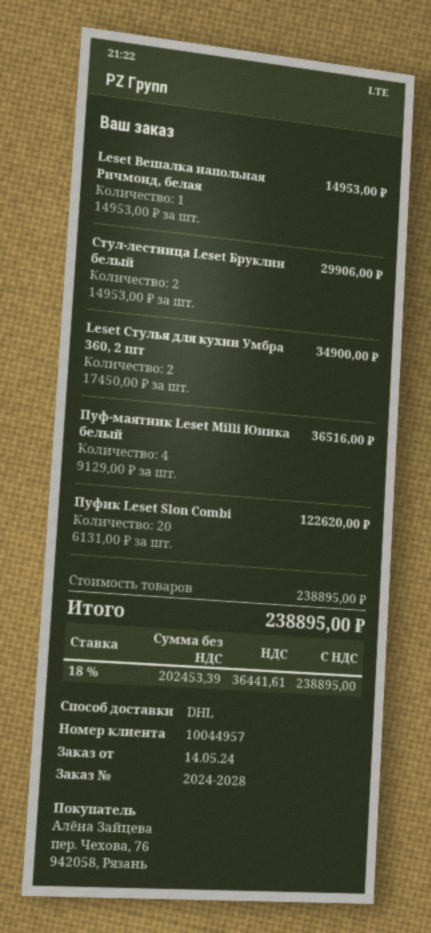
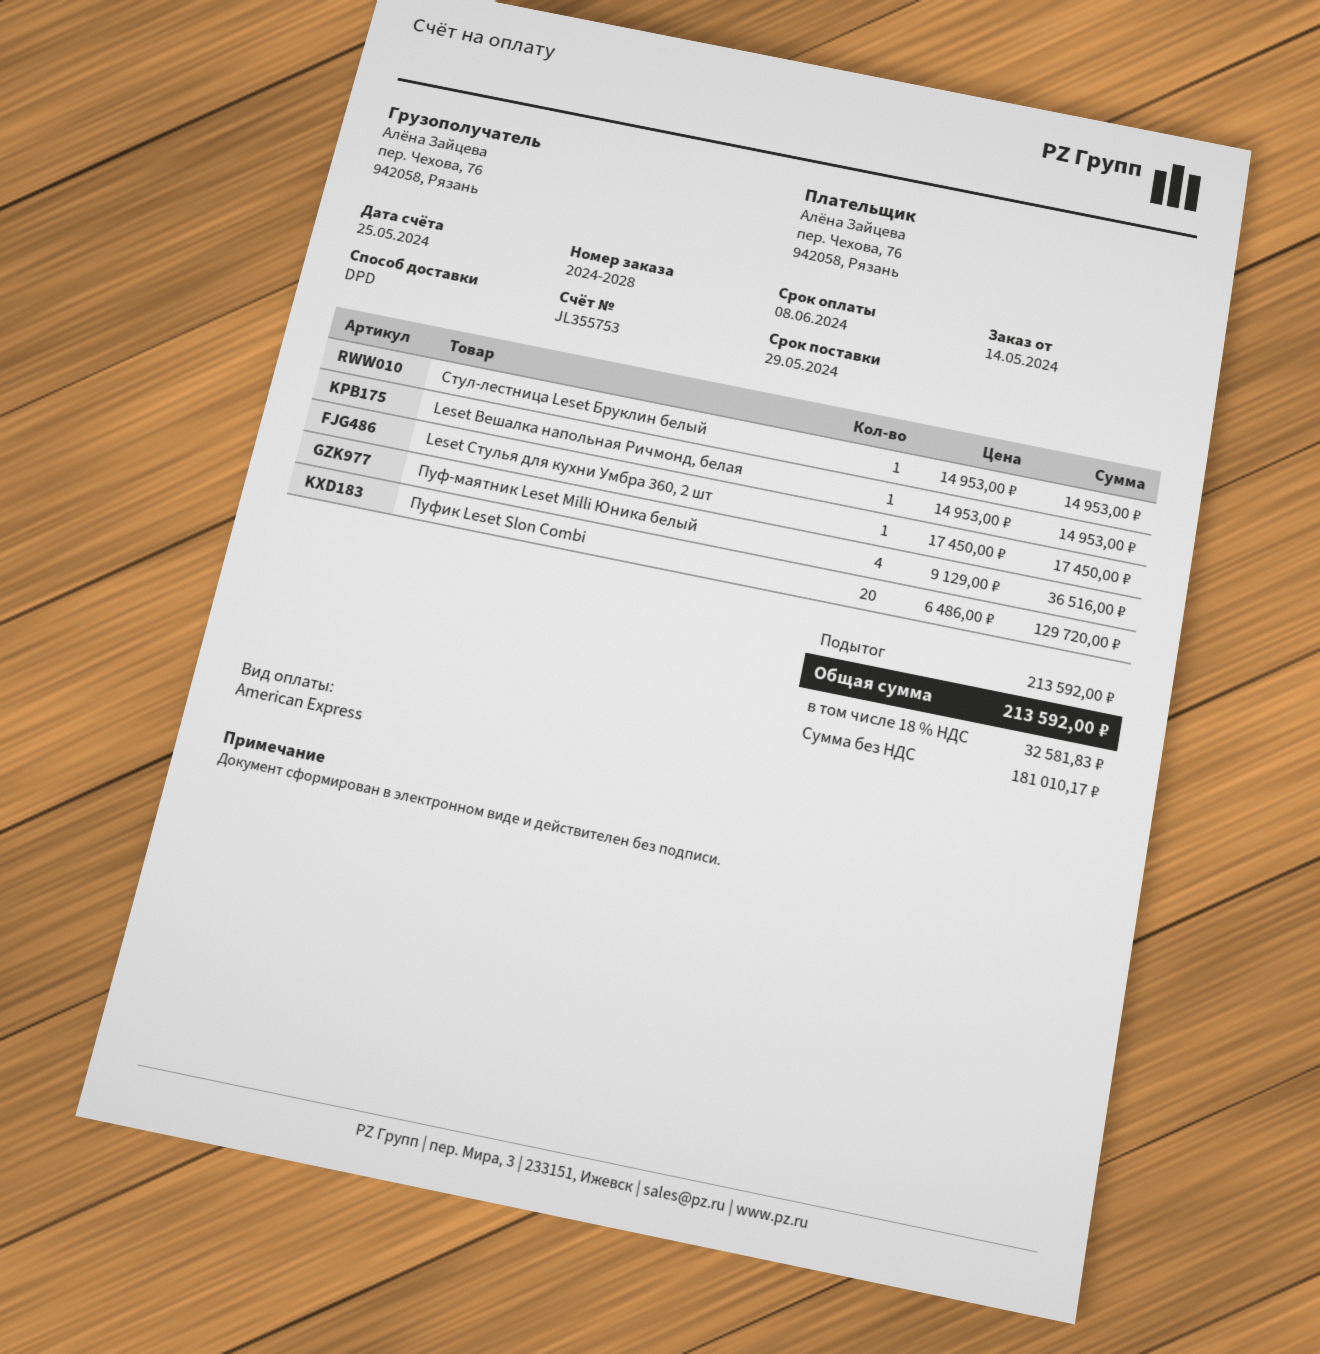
shipping method: DHL -> DPD
Стул-лестница Leset Бруклин белый: 2 x 14953.00 = 29906.00 -> 1 x 14953.00 = 14953.00
Leset Стулья для кухни Умбра 360, 2 шт: 2 x 17450.00 = 34900.00 -> 1 x 17450.00 = 17450.00
Пуфик Leset Slon Combi: 20 x 6131.00 = 122620.00 -> 20 x 6486.00 = 129720.00
subtotal: 238895.00 -> 213592.00
net: 202453.39 -> 181010.17
tax: 18% = 36441.61 -> 18% = 32581.83
total: 238895.00 -> 213592.00

